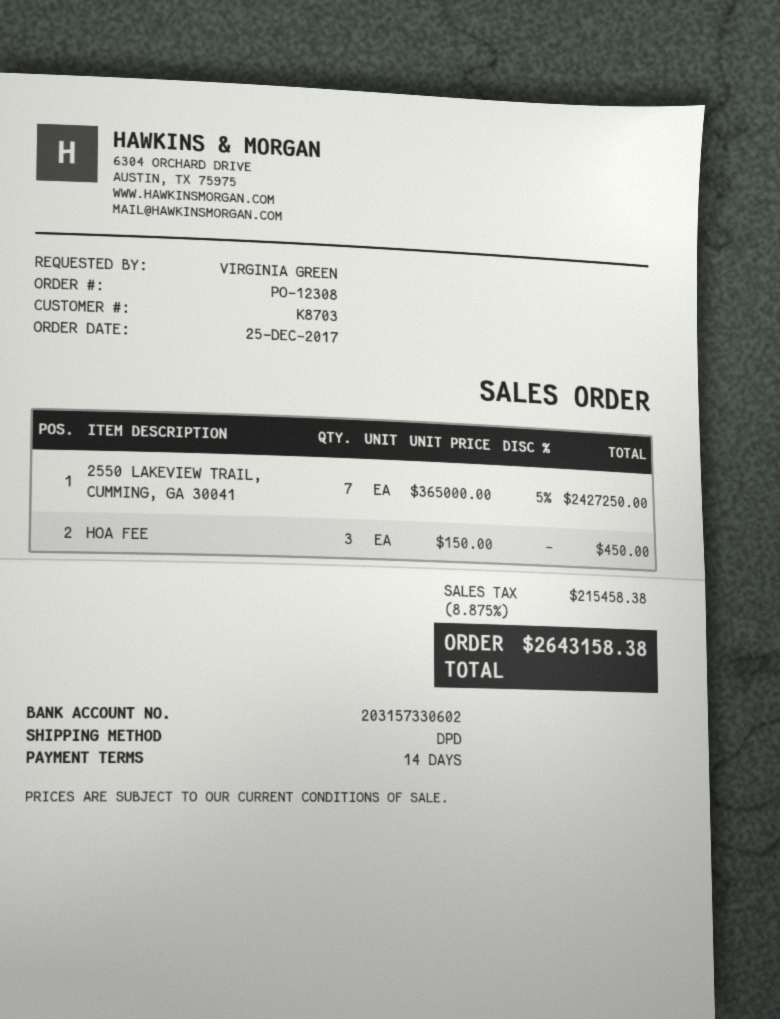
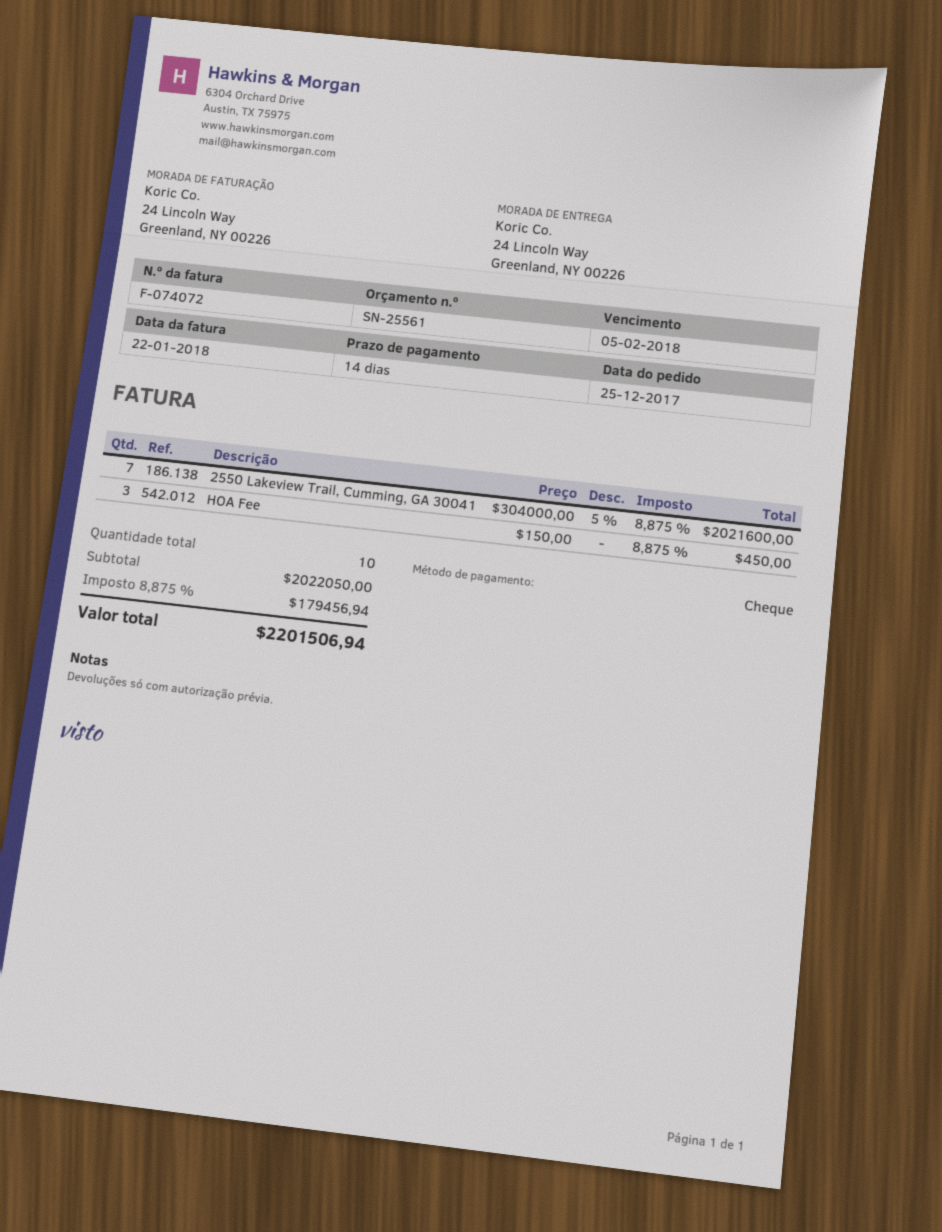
2550 LAKEVIEW TRAIL, CUMMING, GA 30041: 7 x 365000.00 - 5% = 2427250.00 -> 7 x 304000.00 - 5% = 2021600.00
tax: 8.875% = 215458.38 -> 8.875% = 179456.94
total: 2643158.38 -> 2201506.94

